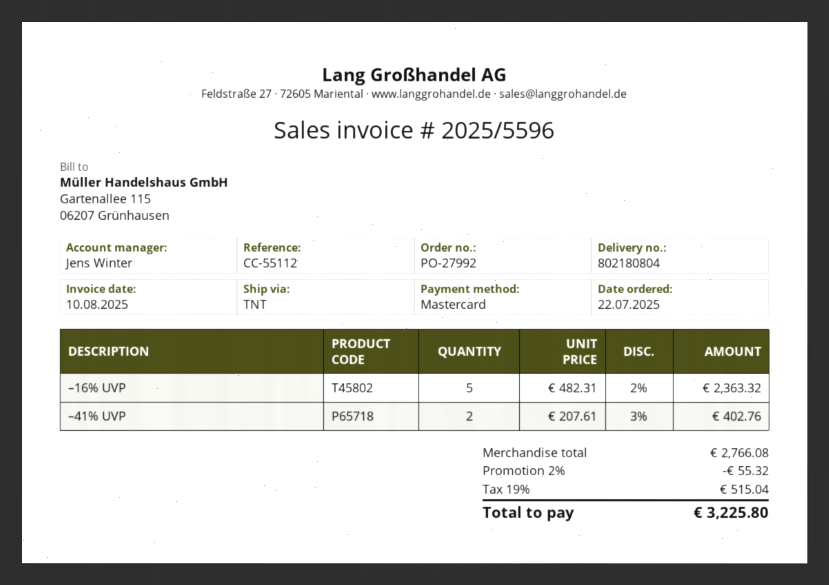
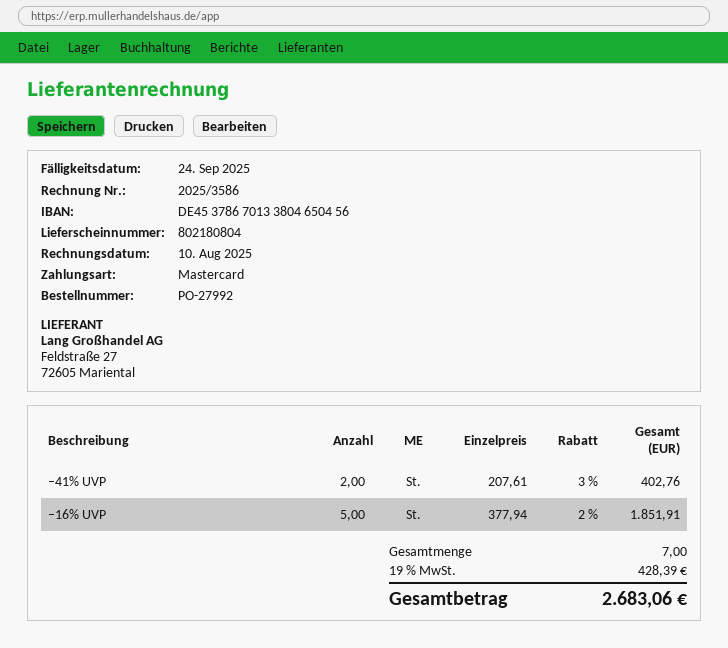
invoice number: 2025/5596 -> 2025/3586
–16% UVP: 5 x 482.31 - 2% = 2363.32 -> 5 x 377.94 - 2% = 1851.91
discount: 2% = 55.32 -> none
tax: 19% = 515.04 -> 19% = 428.39
total: 3225.80 -> 2683.06

